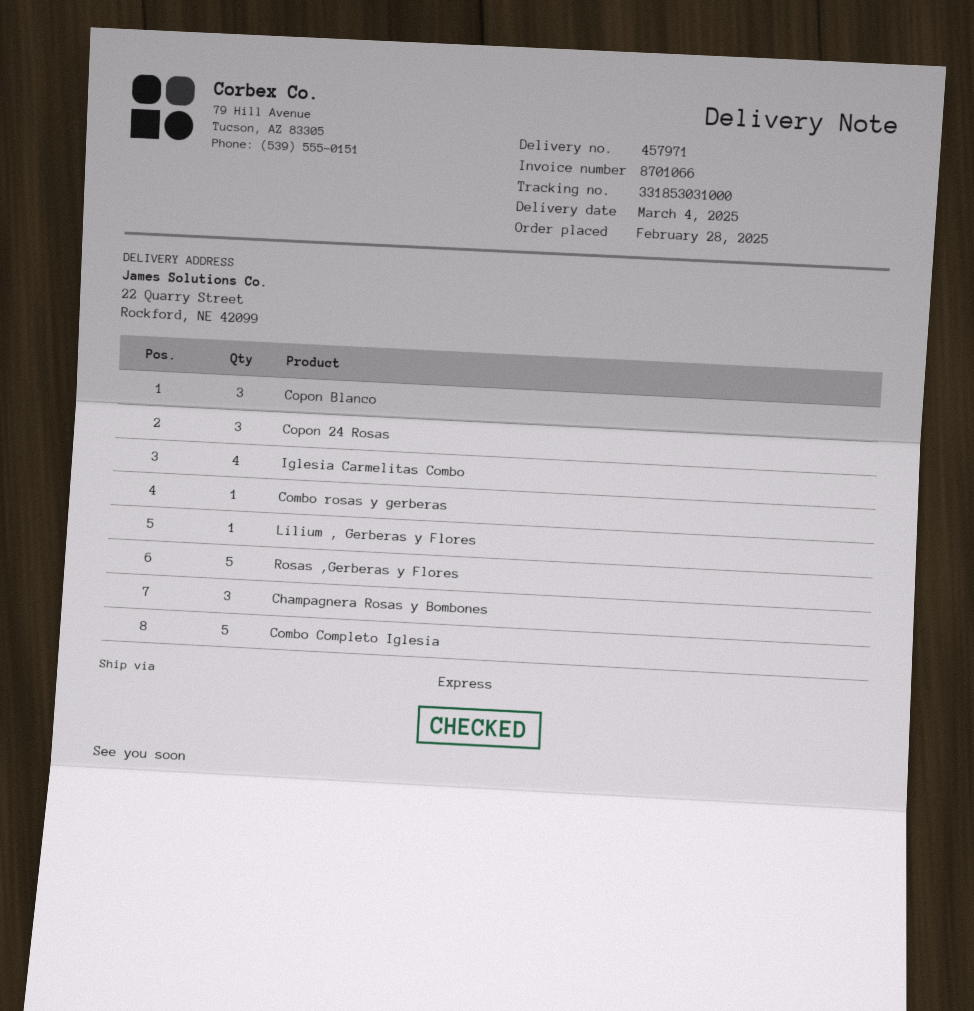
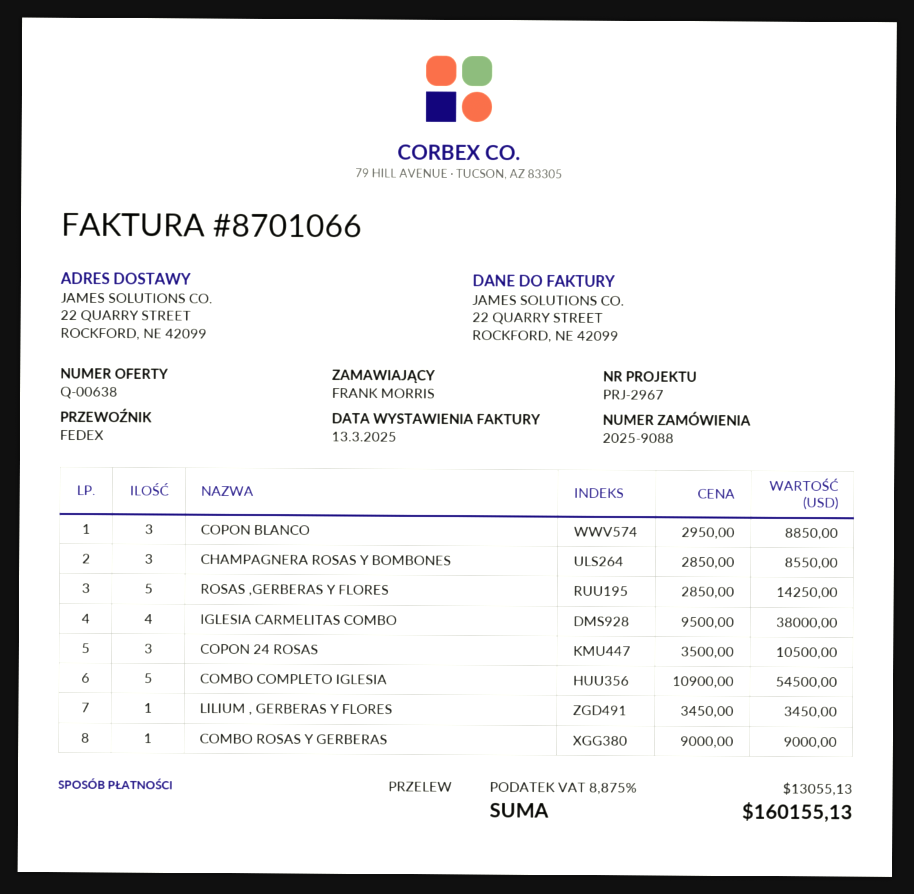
shipping method: express -> FedEx

